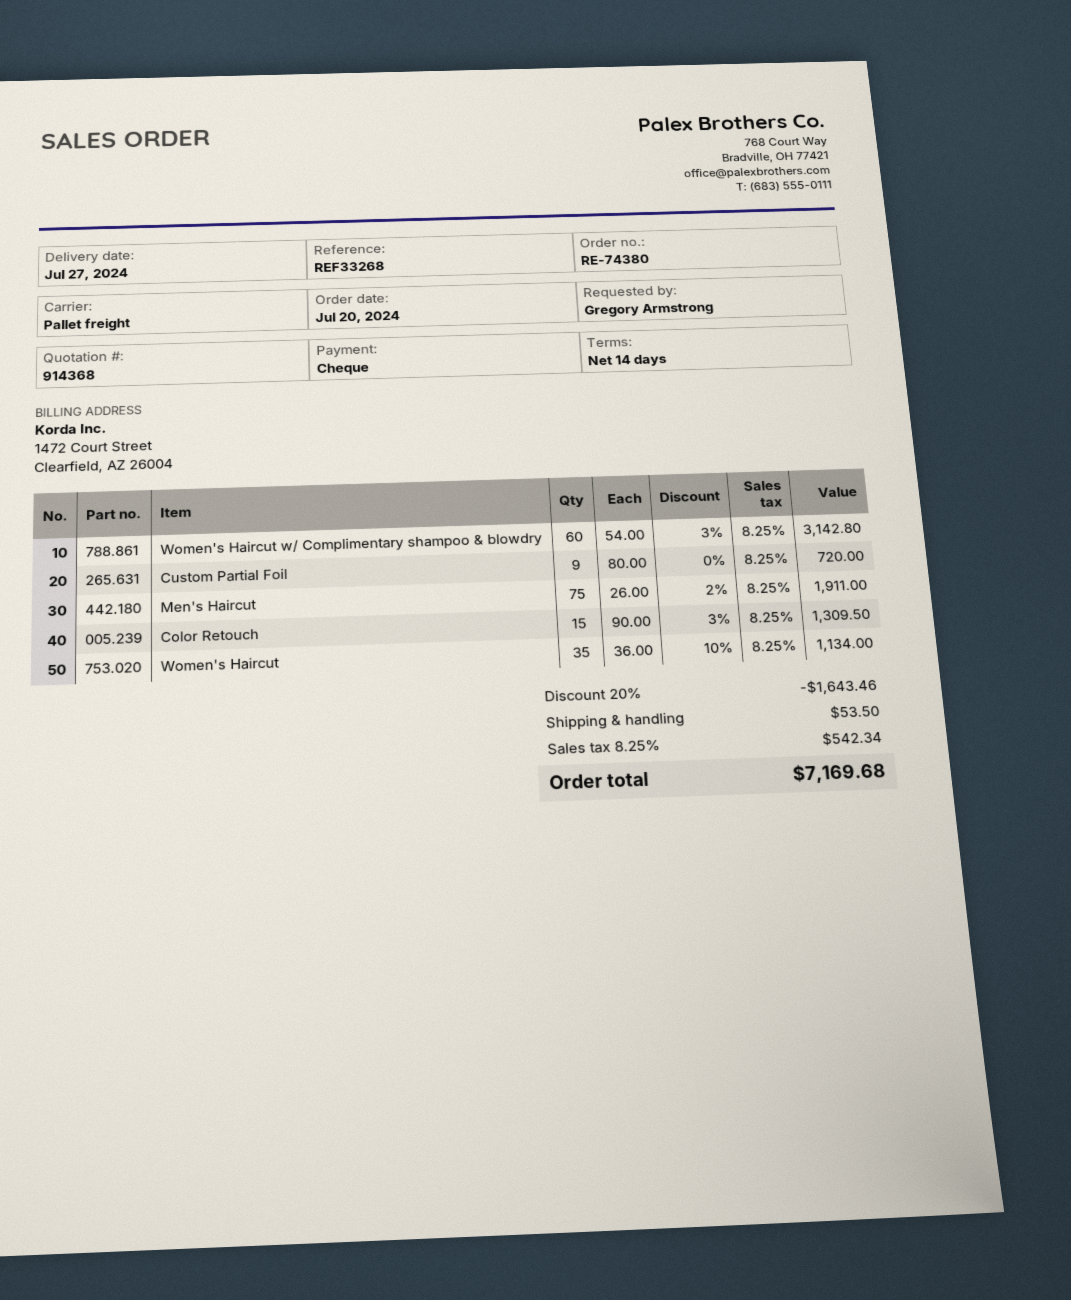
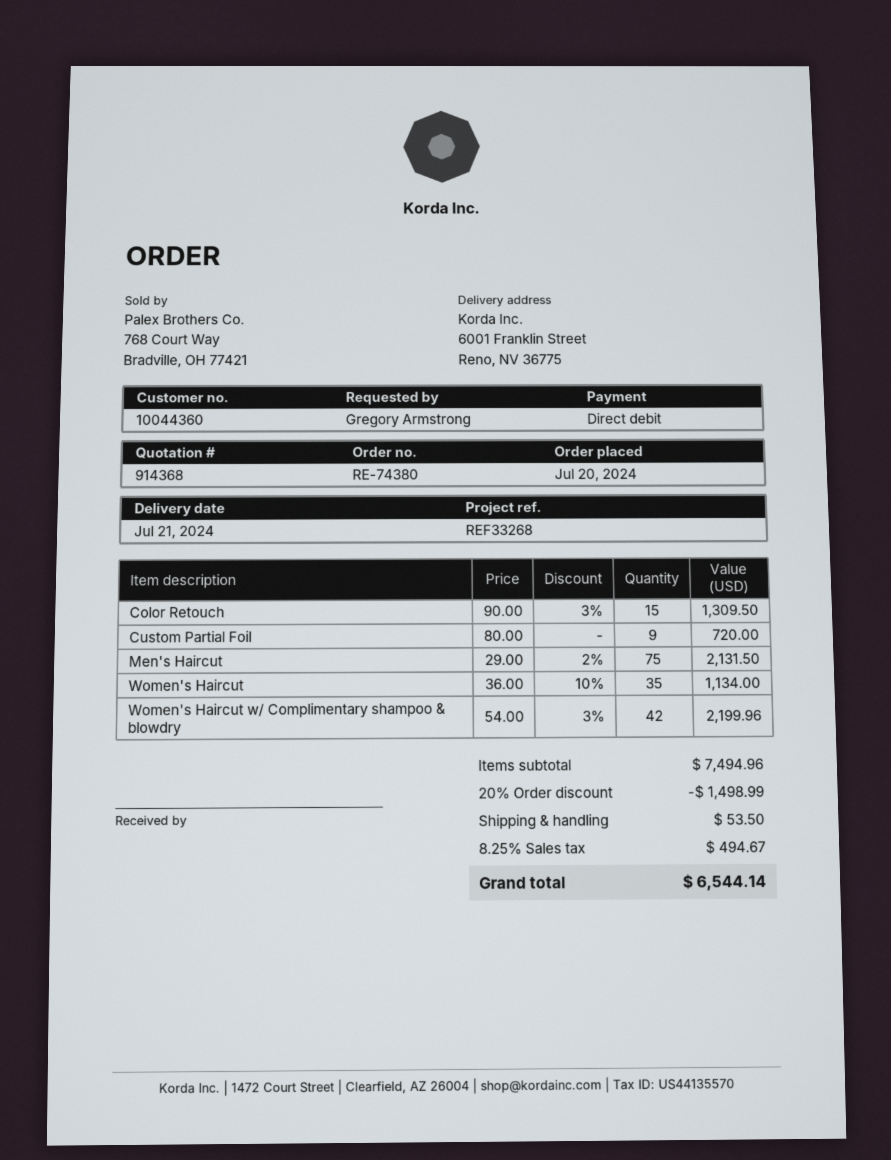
delivery date: 2024-07-27 -> 2024-07-21
payment method: cheque -> direct debit
Women's Haircut w/ Complimentary shampoo & blowdry: 60 x 54.00 - 3% = 3142.80 -> 42 x 54.00 - 3% = 2199.96
Men's Haircut: 75 x 26.00 - 2% = 1911.00 -> 75 x 29.00 - 2% = 2131.50
discount: 20% = 1643.46 -> 20% = 1498.99
tax: 8.25% = 542.34 -> 8.25% = 494.67
total: 7169.68 -> 6544.14

